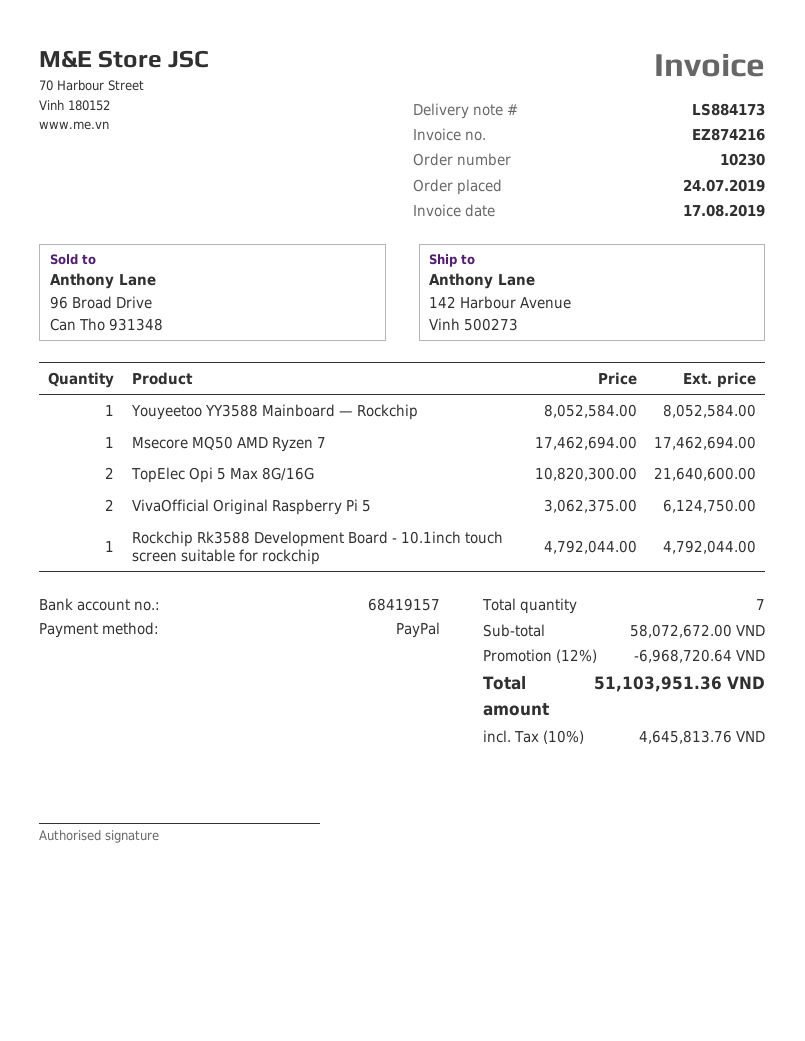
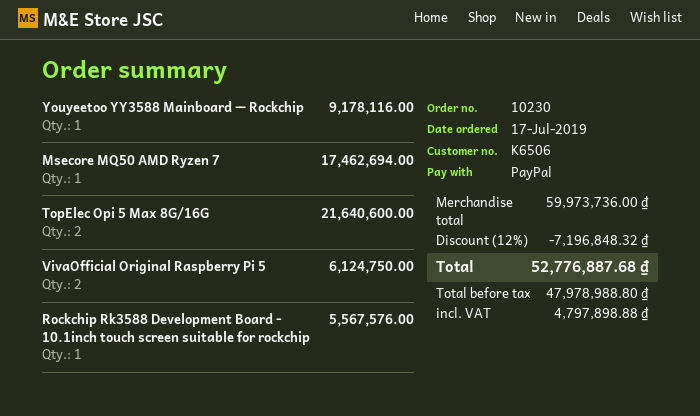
order date: 2019-07-24 -> 2019-07-17
Youyeetoo YY3588 Mainboard — Rockchip: 1 for 8052584.00 -> 1 for 9178116.00
Rockchip Rk3588 Development Board - 10.1inch touch screen suitable for rockchip: 1 for 4792044.00 -> 1 for 5567576.00
subtotal: 58072672.00 -> 59973736.00
discount: 12% = 6968720.64 -> 12% = 7196848.32
tax: 4645813.76 -> 4797898.88
total: 51103951.36 -> 52776887.68

